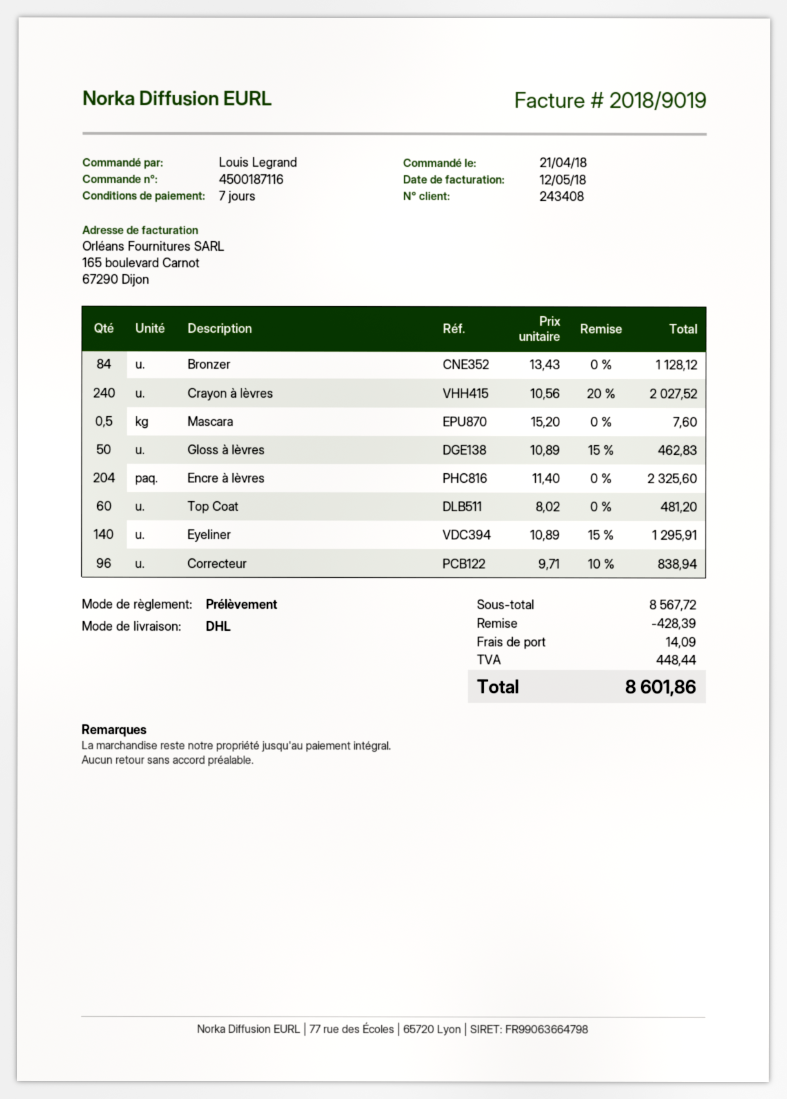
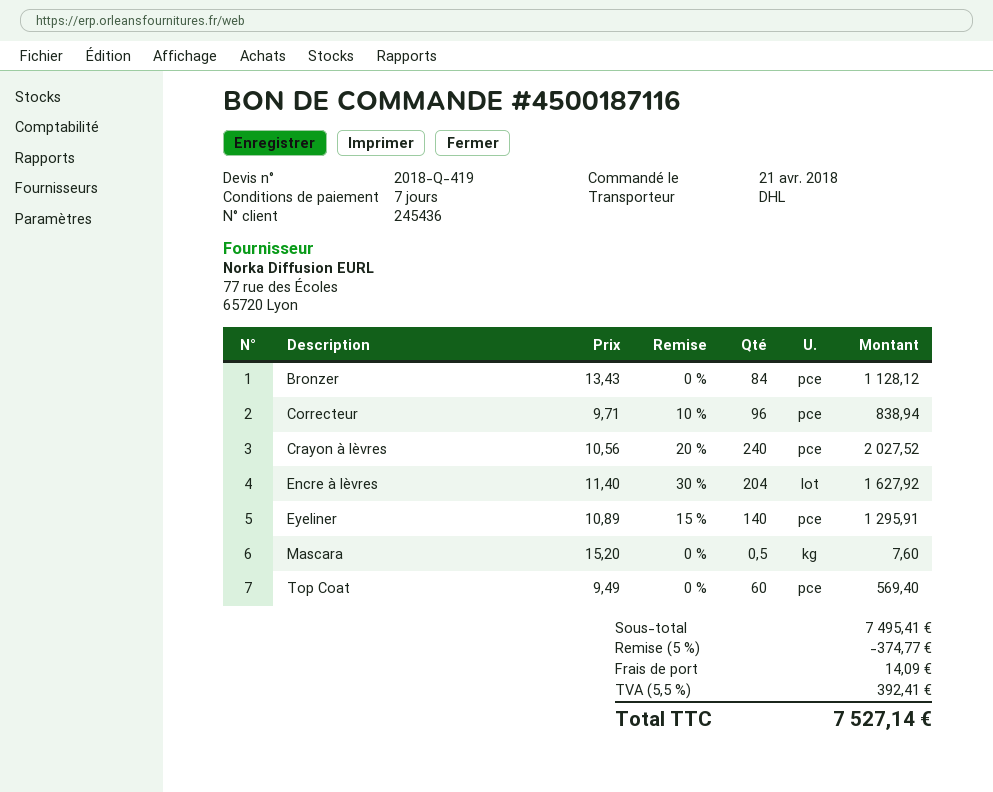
customer number: 243408 -> 245436
Gloss à lèvres: 50 x 10.89 - 15% = 462.83 -> none
Encre à lèvres: 204 x 11.40 = 2325.60 -> 204 x 11.40 - 30% = 1627.92
Top Coat: 60 x 8.02 = 481.20 -> 60 x 9.49 = 569.40
subtotal: 8567.72 -> 7495.41
discount: 428.39 -> 374.77
tax: 448.44 -> 392.41
total: 8601.86 -> 7527.14

